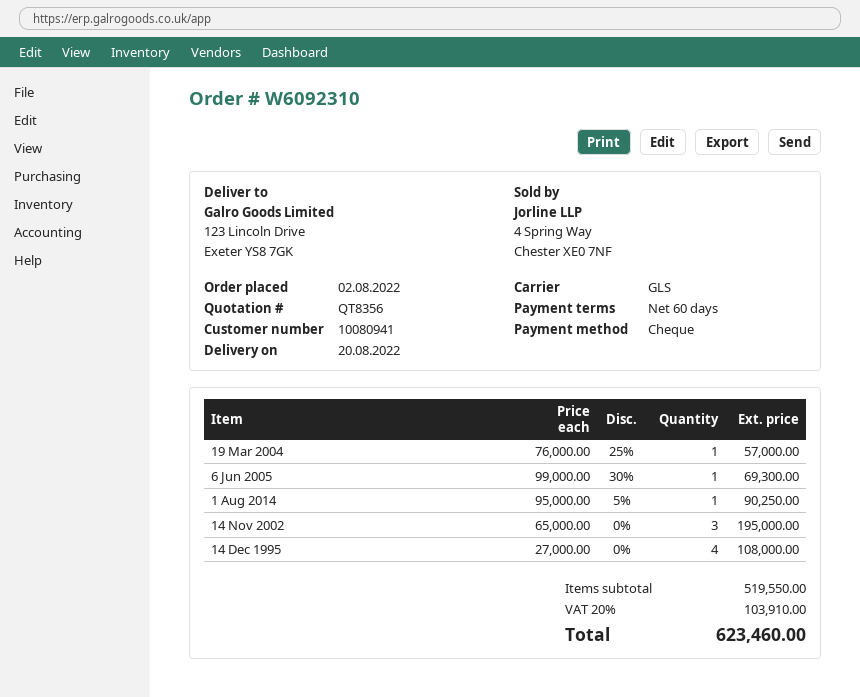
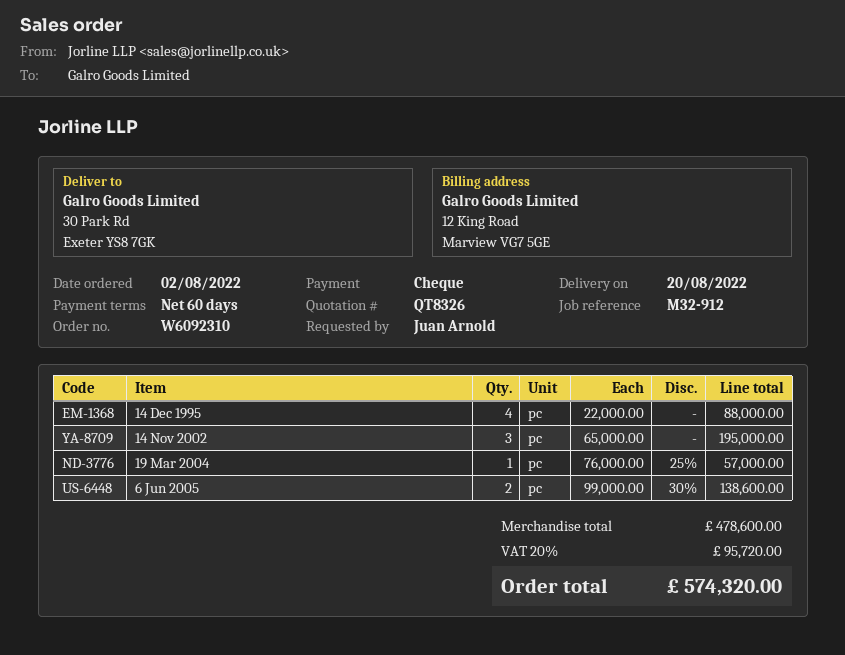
quote number: QT8356 -> QT8326
ship to: 123 Lincoln Drive, Exeter YS8 7GK -> 30 Park Rd, Exeter YS8 7GK
6 Jun 2005: 1 x 99000.00 - 30% = 69300.00 -> 2 x 99000.00 - 30% = 138600.00
1 Aug 2014: 1 x 95000.00 - 5% = 90250.00 -> none
14 Dec 1995: 4 x 27000.00 = 108000.00 -> 4 x 22000.00 = 88000.00
subtotal: 519550.00 -> 478600.00
tax: 20% = 103910.00 -> 20% = 95720.00
total: 623460.00 -> 574320.00

